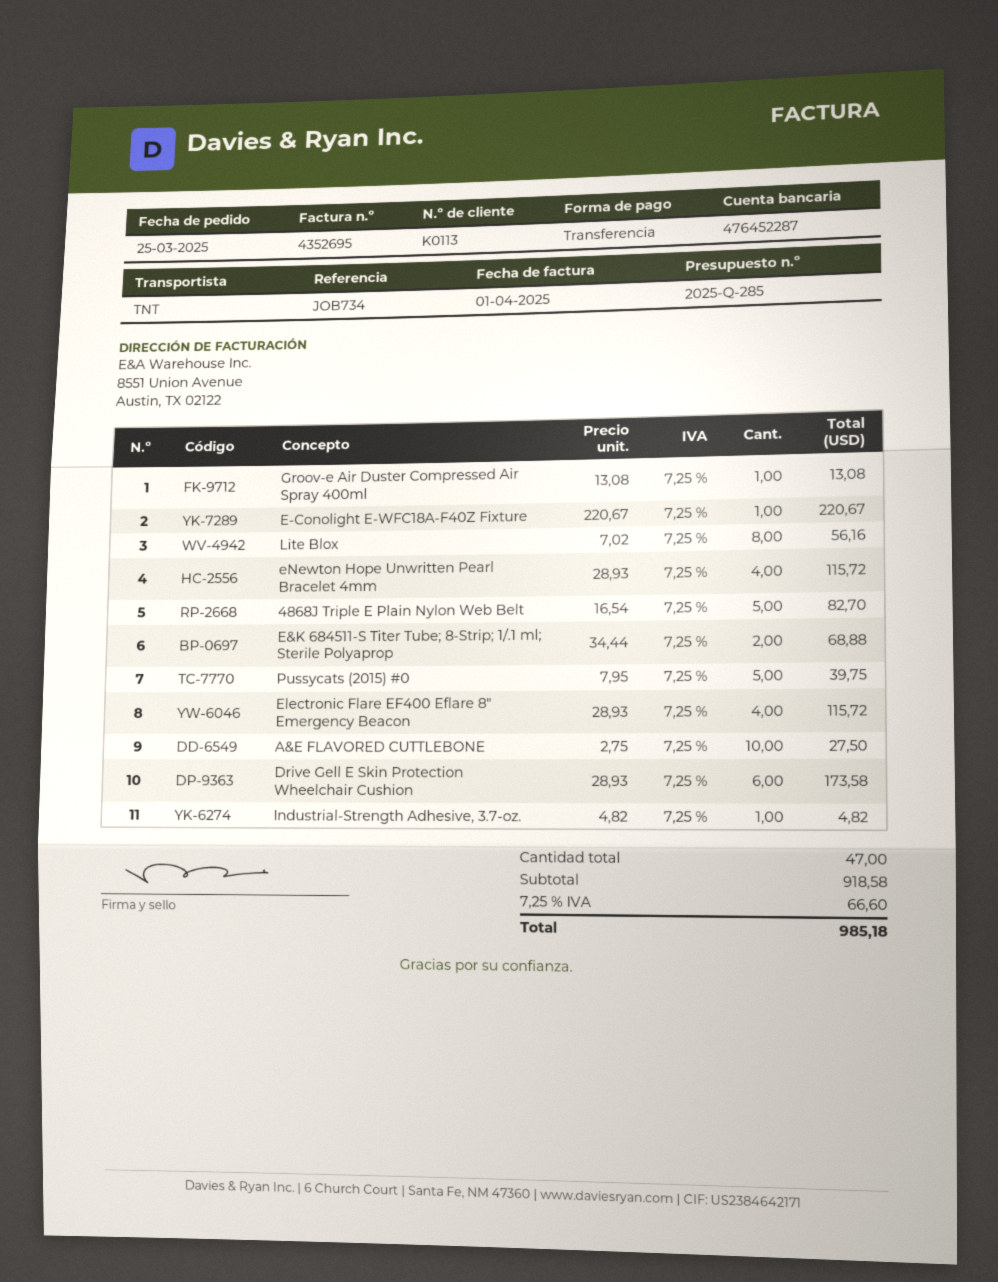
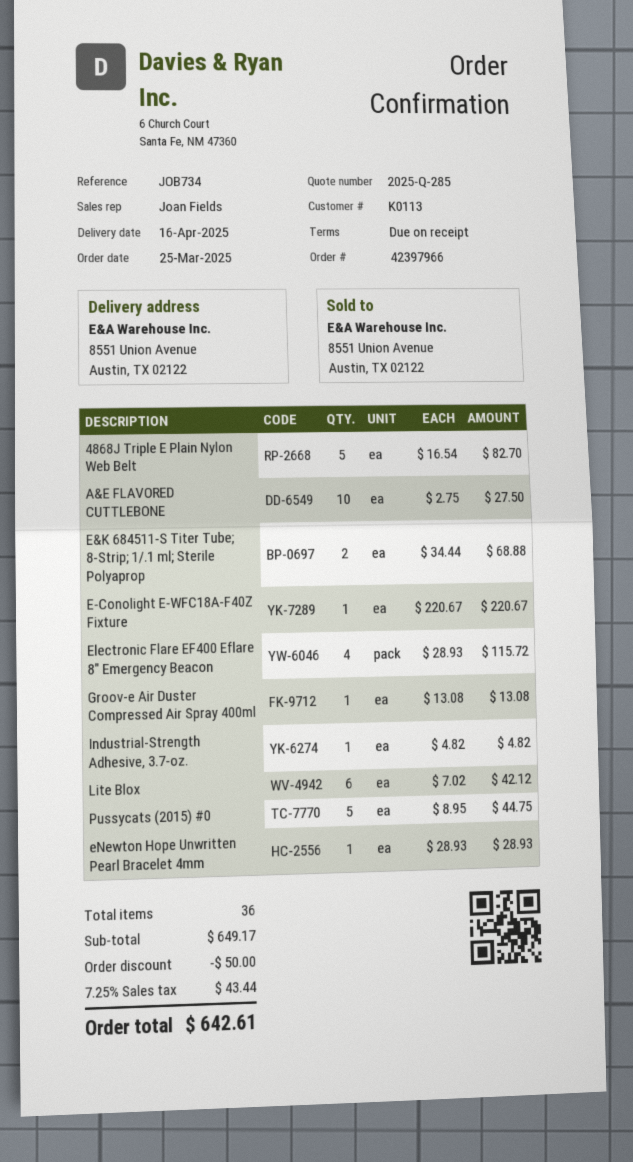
Lite Blox: 8 x 7.02 = 56.16 -> 6 x 7.02 = 42.12
eNewton Hope Unwritten Pearl Bracelet 4mm: 4 x 28.93 = 115.72 -> 1 x 28.93 = 28.93
Pussycats (2015) #0: 5 x 7.95 = 39.75 -> 5 x 8.95 = 44.75
Drive Gell E Skin Protection Wheelchair Cushion: 6 x 28.93 = 173.58 -> none
total quantity: 47 -> 36
subtotal: 918.58 -> 649.17
discount: none -> 50.00
tax: 7.25% = 66.60 -> 7.25% = 43.44
total: 985.18 -> 642.61

